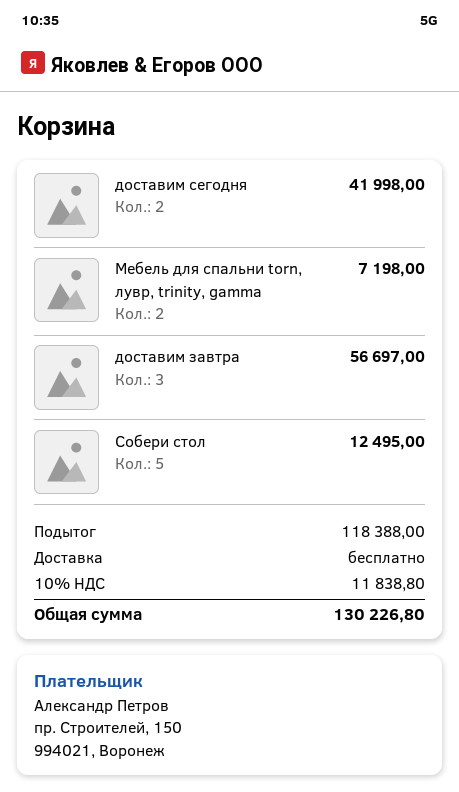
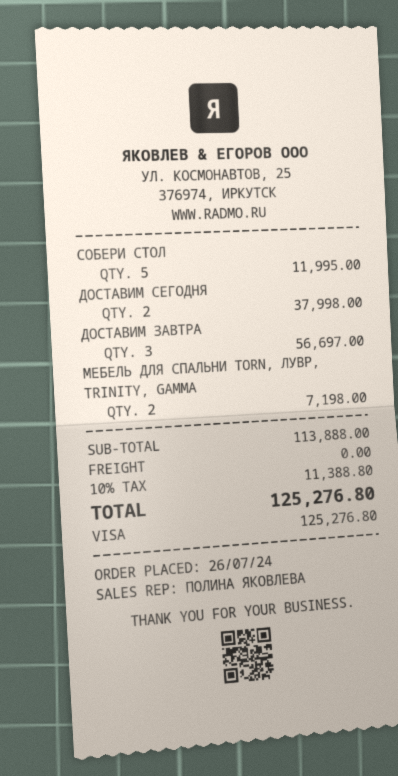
доставим сегодня: 2 for 41998.00 -> 2 for 37998.00
Собери стол: 5 for 12495.00 -> 5 for 11995.00
subtotal: 118388.00 -> 113888.00
tax: 10% = 11838.80 -> 10% = 11388.80
total: 130226.80 -> 125276.80

